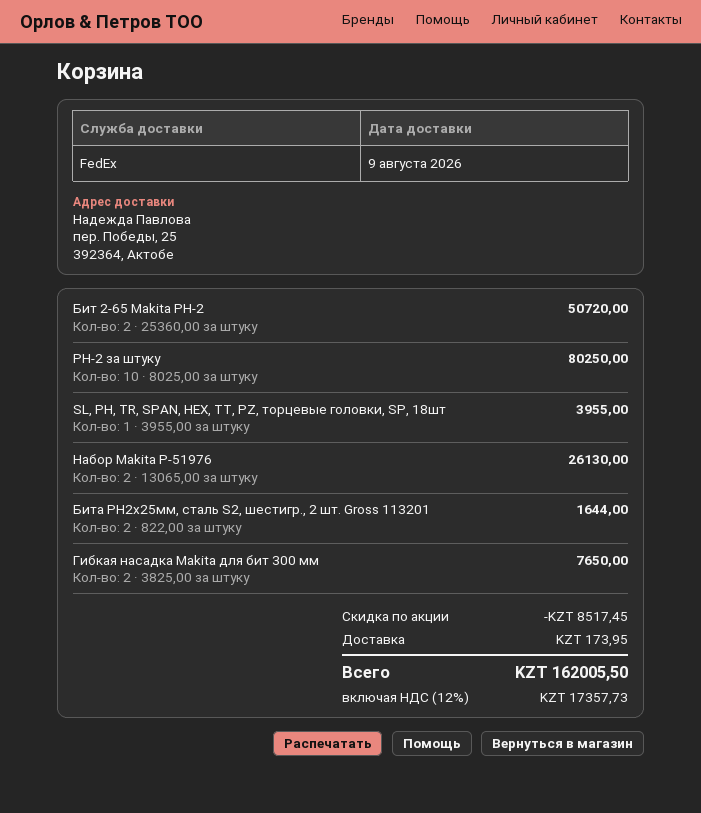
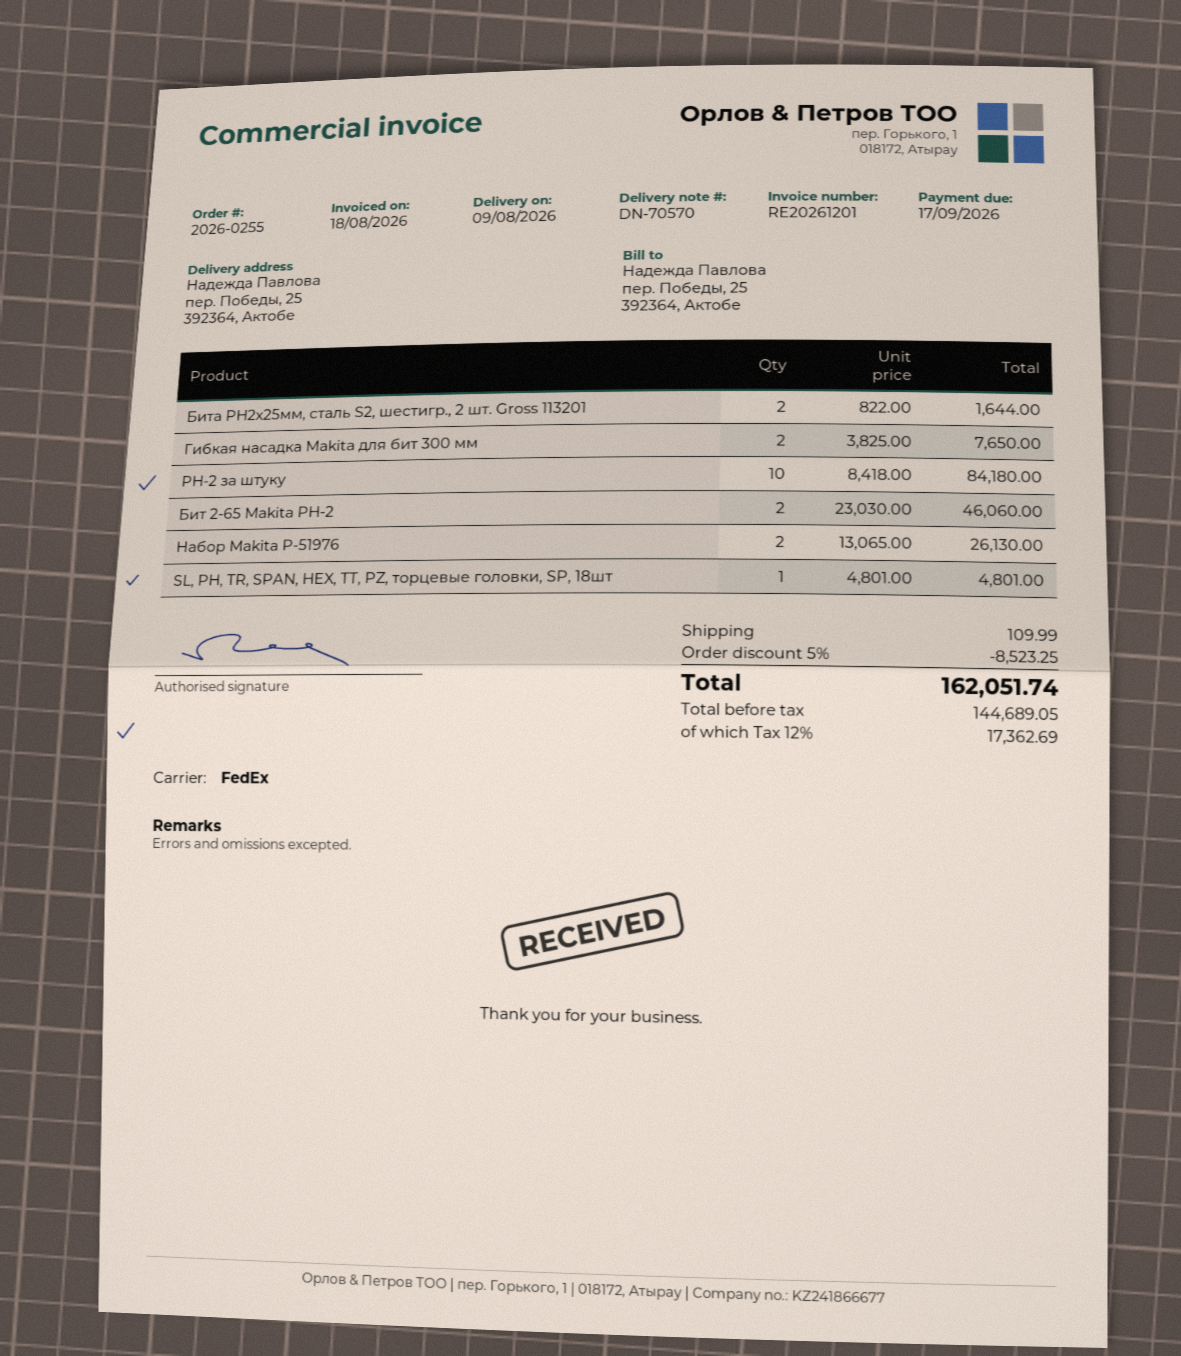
Бит 2-65 Makita PH-2: 2 x 25360.00 = 50720.00 -> 2 x 23030.00 = 46060.00
PH-2 за штуку: 10 x 8025.00 = 80250.00 -> 10 x 8418.00 = 84180.00
SL, PH, TR, SPAN, HEX, TT, PZ, торцевые головки, SP, 18шт: 1 x 3955.00 = 3955.00 -> 1 x 4801.00 = 4801.00
discount: 8517.45 -> 8523.25
shipping: 173.95 -> 109.99
tax: 12% = 17357.73 -> 12% = 17362.69
total: 162005.50 -> 162051.74

